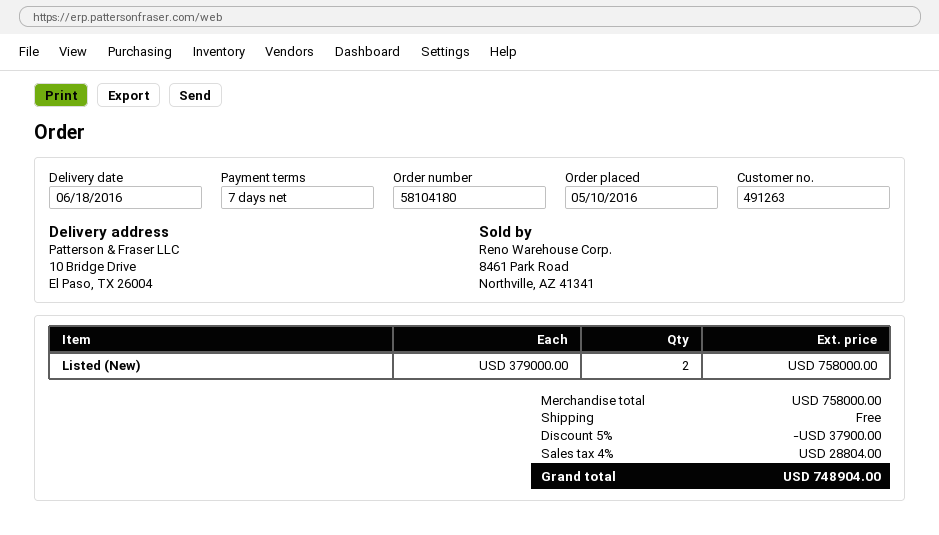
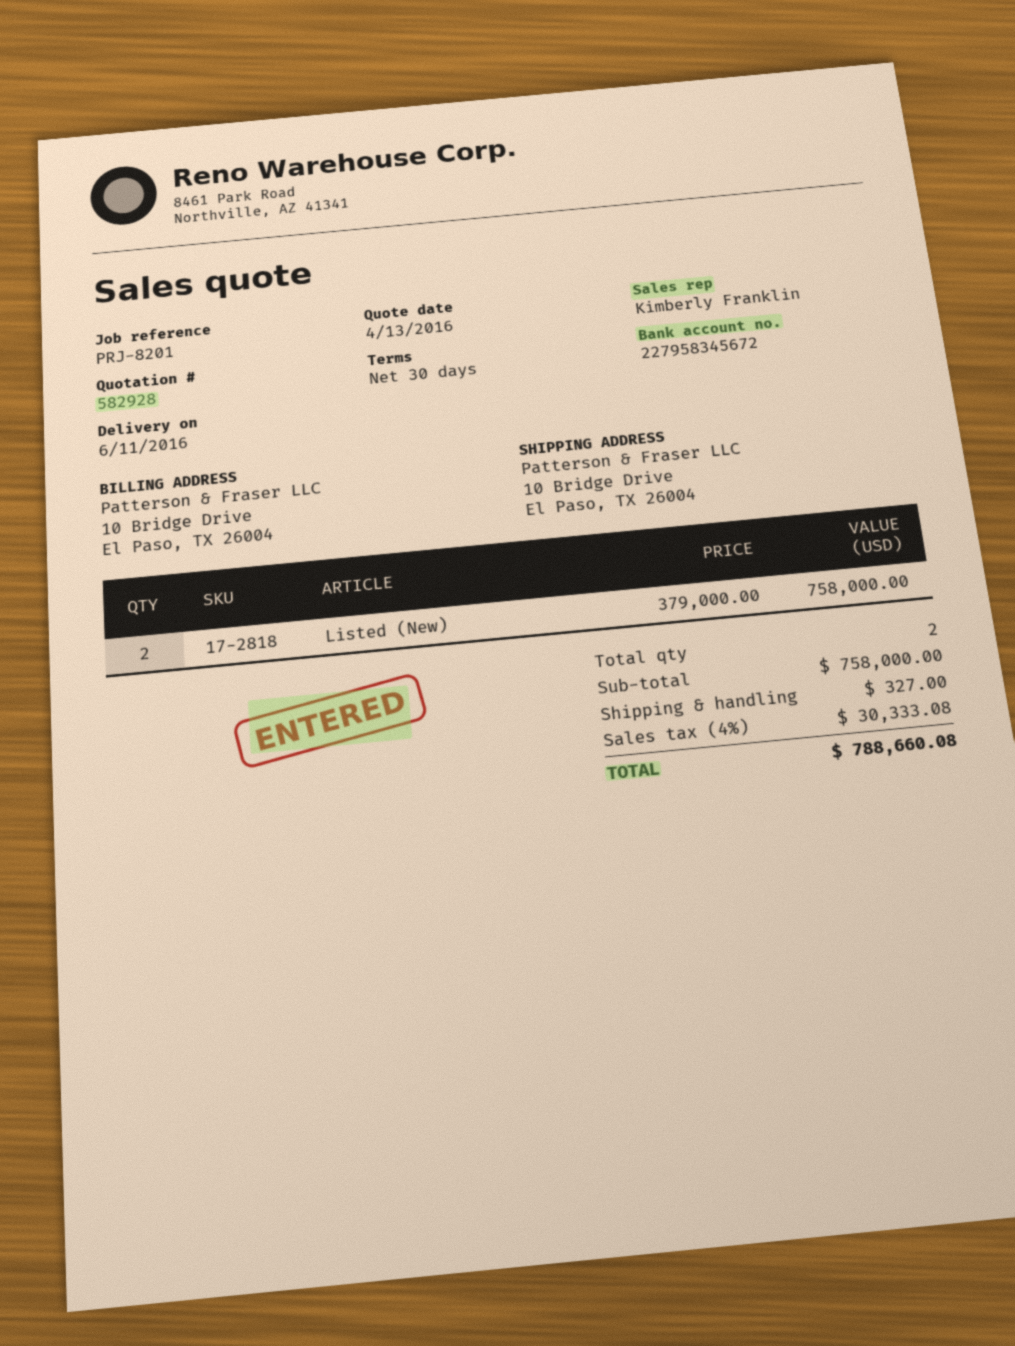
delivery date: 2016-06-18 -> 2016-06-11
payment terms: 7 days -> 30 days
discount: 5% = 37900.00 -> none
shipping: 0.00 -> 327.00
tax: 4% = 28804.00 -> 4% = 30333.08
total: 748904.00 -> 788660.08

